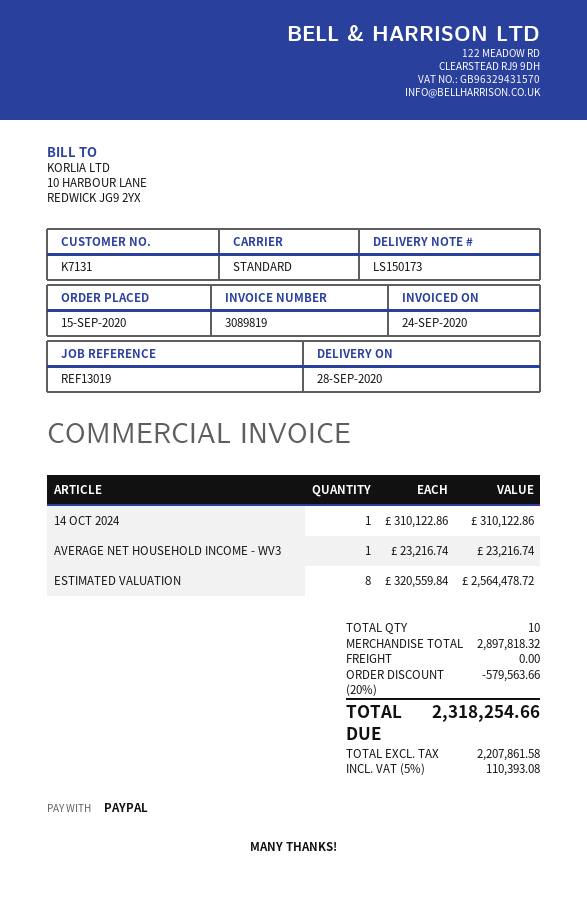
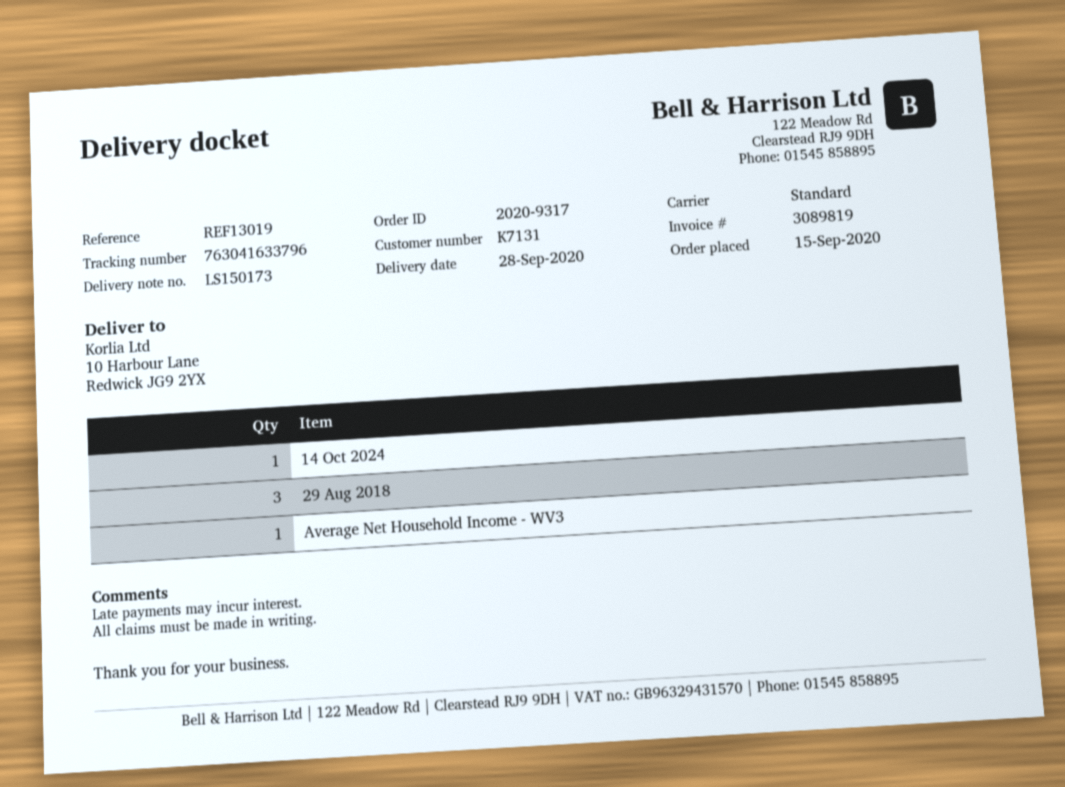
ESTIMATED VALUATION: 8 -> none
29 Aug 2018: none -> 3

